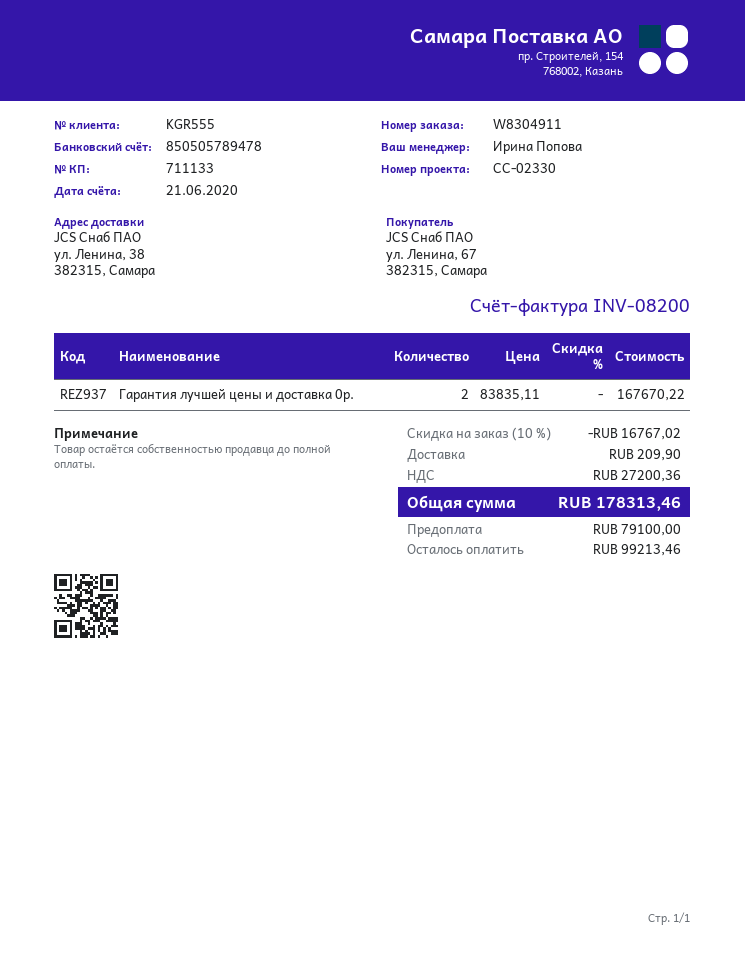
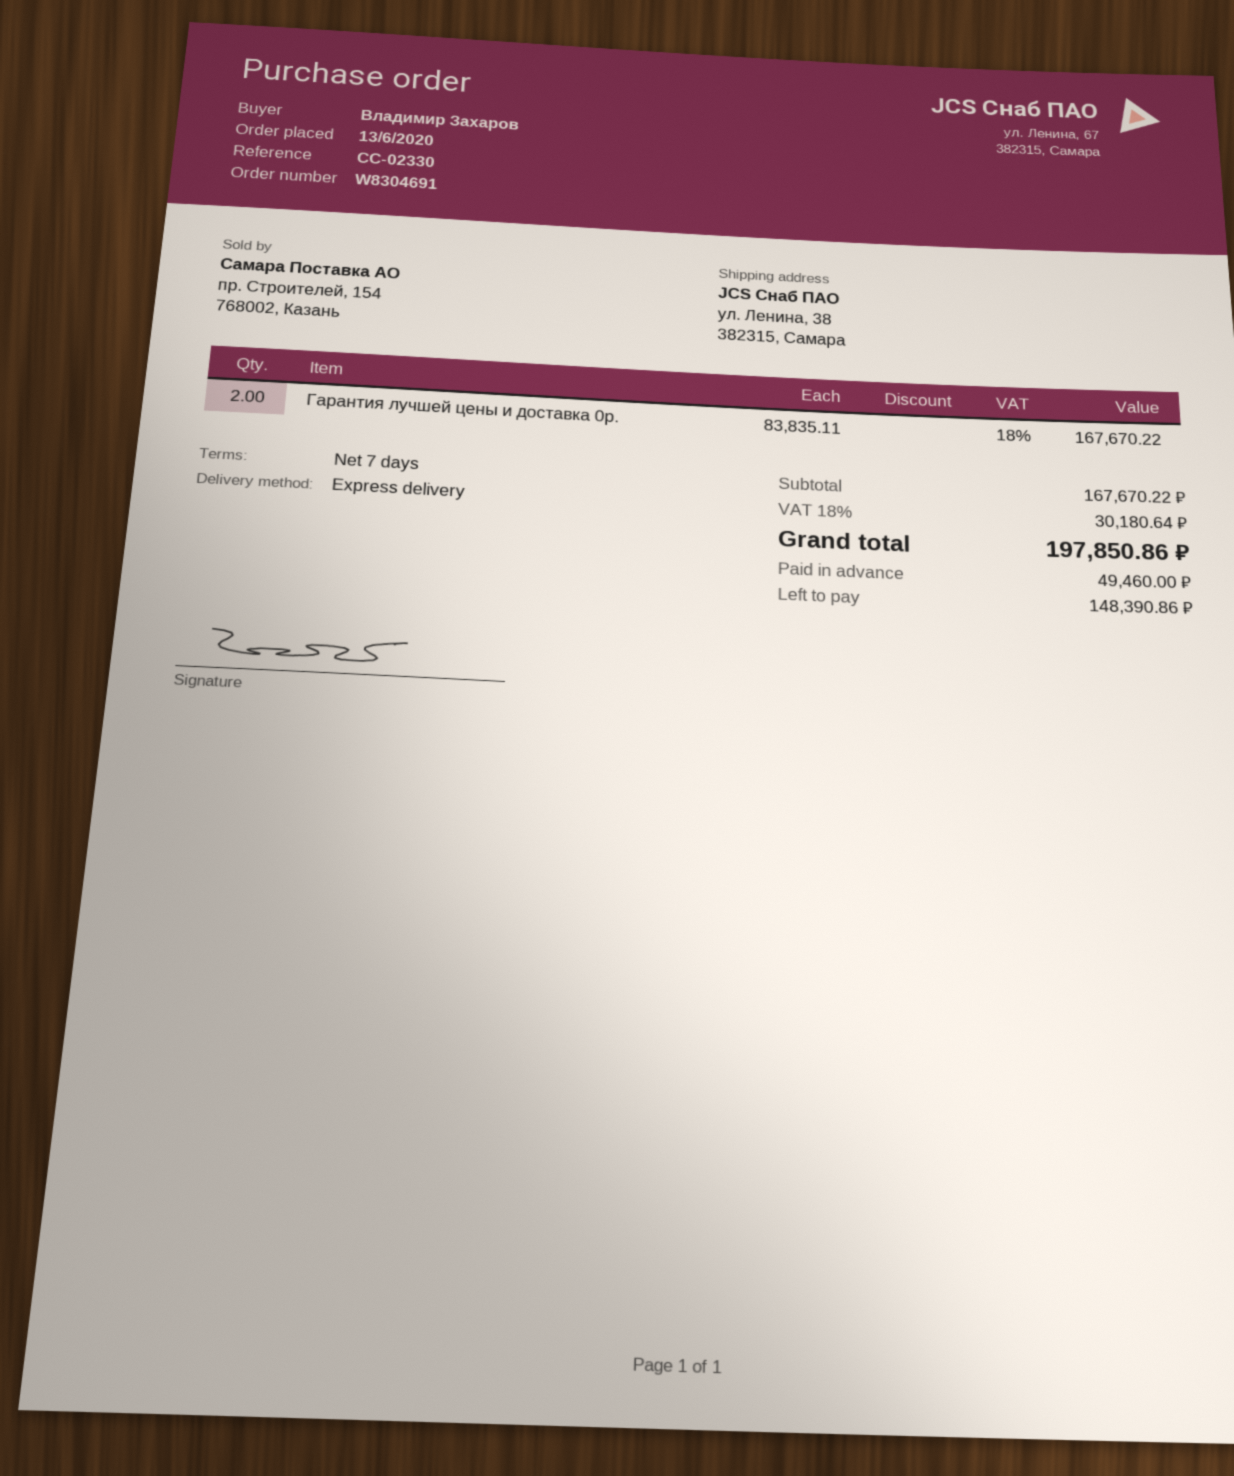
order number: W8304911 -> W8304691
discount: 10% = 16767.02 -> none
shipping: 209.90 -> none
tax: 27200.36 -> 30180.64
total: 178313.46 -> 197850.86
deposit: 79100.00 -> 49460.00
balance: 99213.46 -> 148390.86

